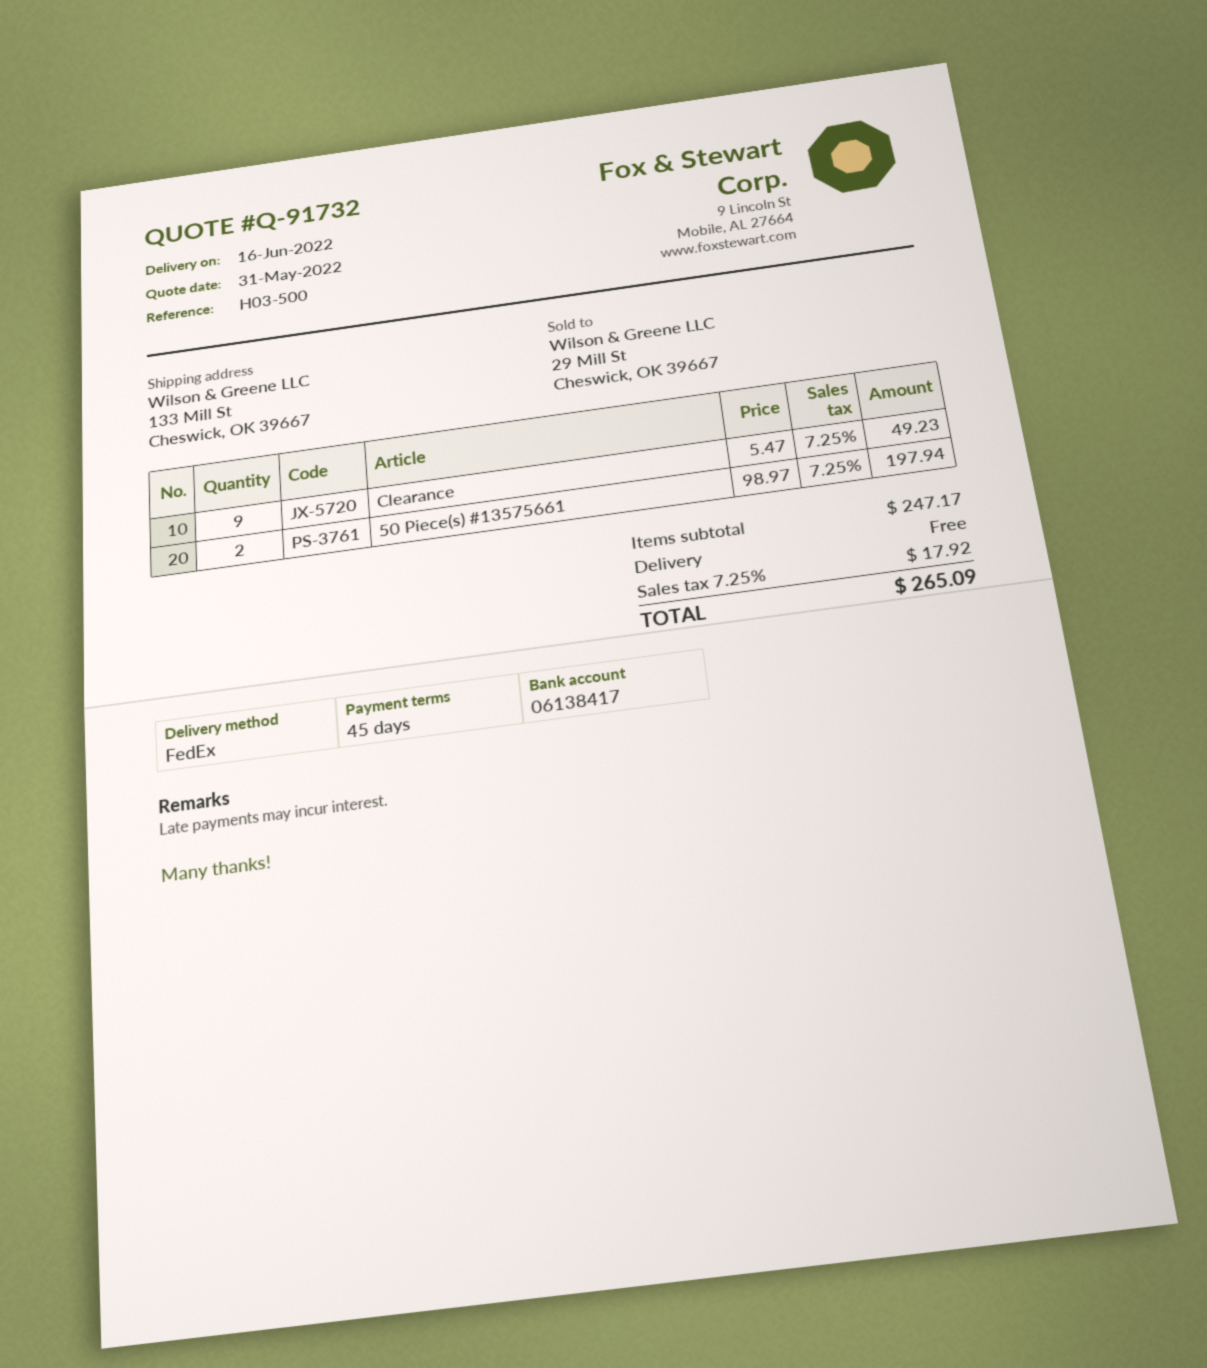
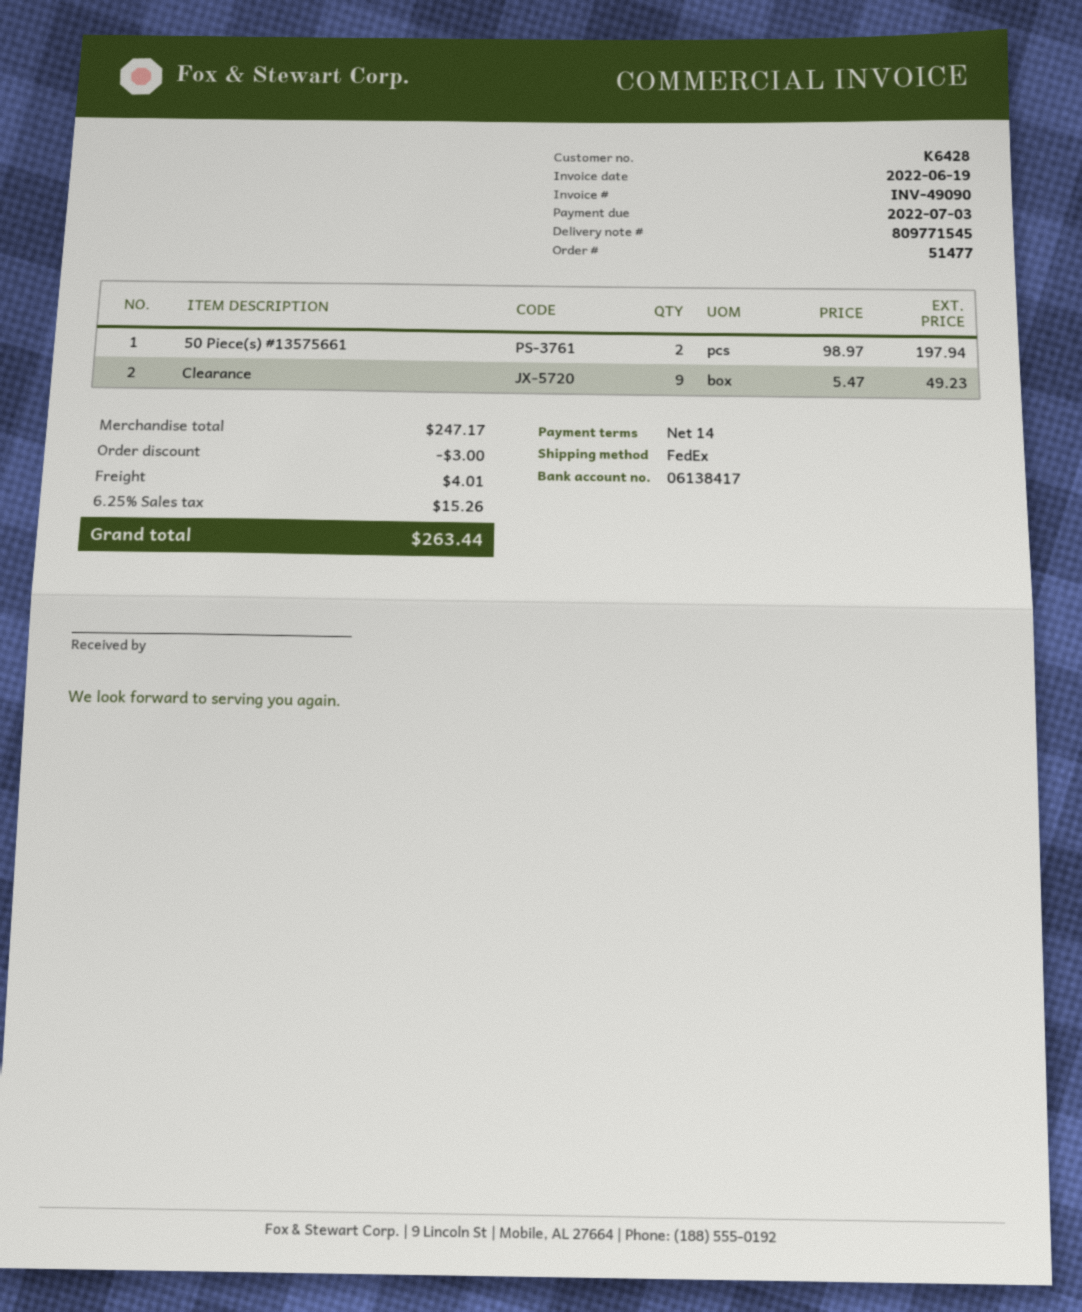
payment terms: 45 days -> 14 days
discount: none -> 3.00
shipping: 0.00 -> 4.01
tax: 7.25% = 17.92 -> 6.25% = 15.26
total: 265.09 -> 263.44

